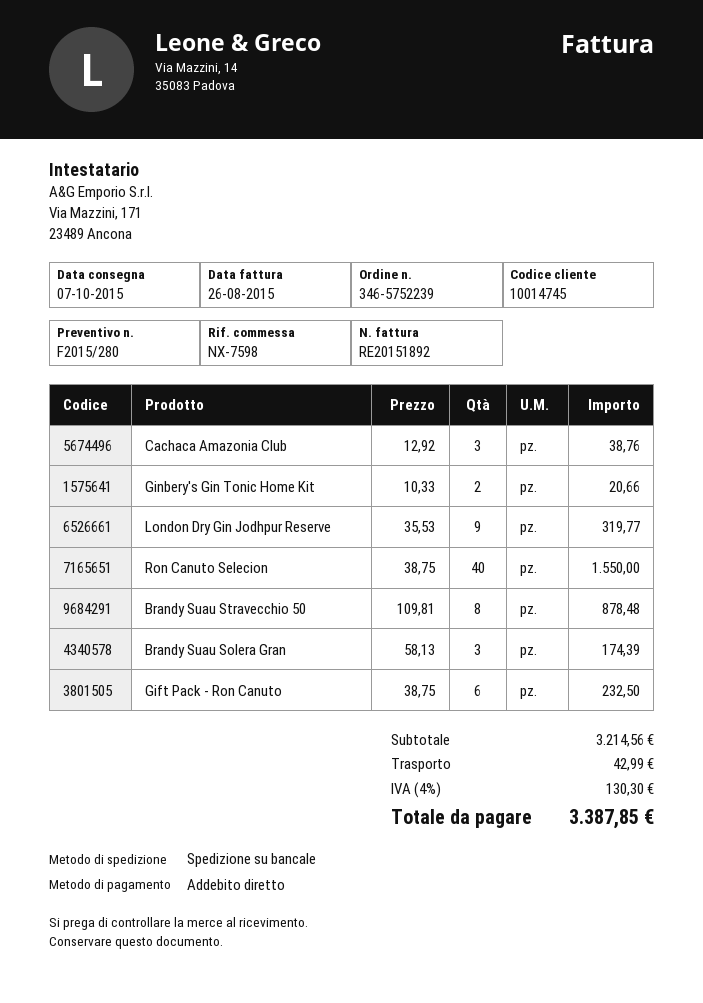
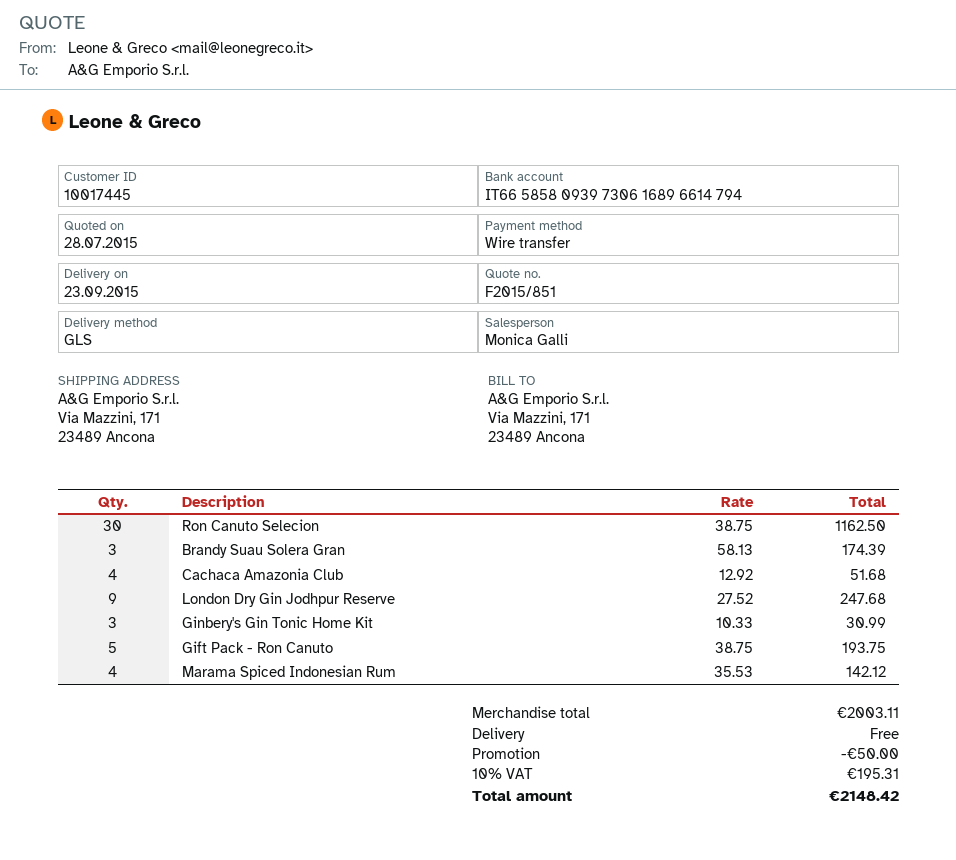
quote number: F2015/280 -> F2015/851
delivery date: 2015-10-07 -> 2015-09-23
customer number: 10014745 -> 10017445
payment method: direct debit -> bank transfer
shipping method: pallet freight -> GLS
Cachaca Amazonia Club: 3 x 12.92 = 38.76 -> 4 x 12.92 = 51.68
Ginbery's Gin Tonic Home Kit: 2 x 10.33 = 20.66 -> 3 x 10.33 = 30.99
London Dry Gin Jodhpur Reserve: 9 x 35.53 = 319.77 -> 9 x 27.52 = 247.68
Ron Canuto Selecion: 40 x 38.75 = 1550.00 -> 30 x 38.75 = 1162.50
Brandy Suau Stravecchio 50: 8 x 109.81 = 878.48 -> none
Gift Pack - Ron Canuto: 6 x 38.75 = 232.50 -> 5 x 38.75 = 193.75
Marama Spiced Indonesian Rum: none -> 4 x 35.53 = 142.12
subtotal: 3214.56 -> 2003.11
discount: none -> 50.00
shipping: 42.99 -> 0.00
tax: 4% = 130.30 -> 10% = 195.31
total: 3387.85 -> 2148.42

